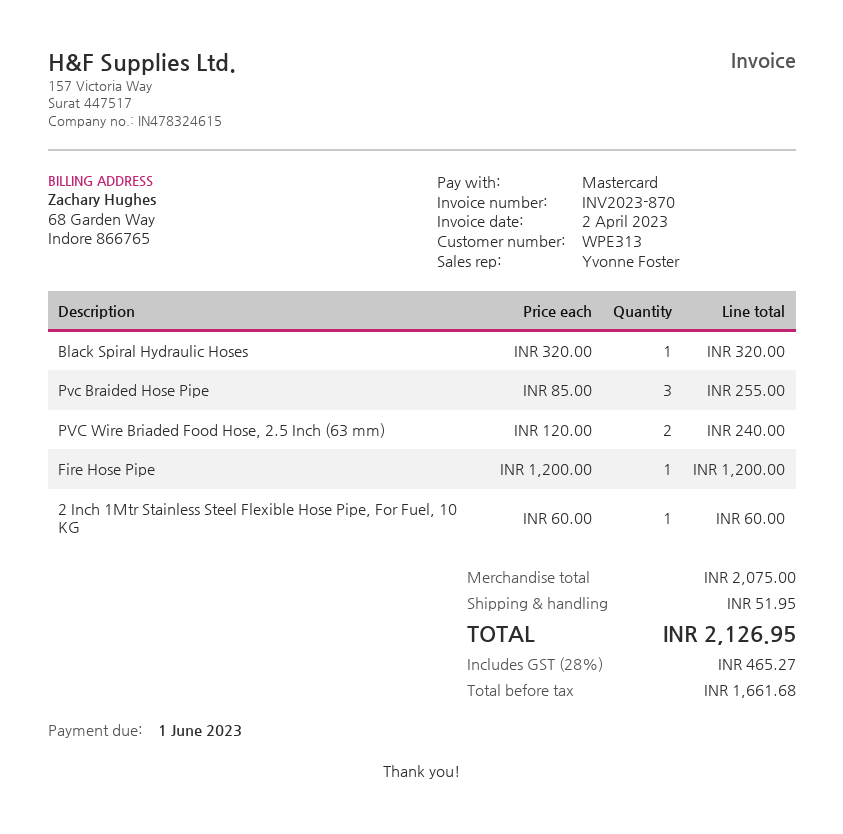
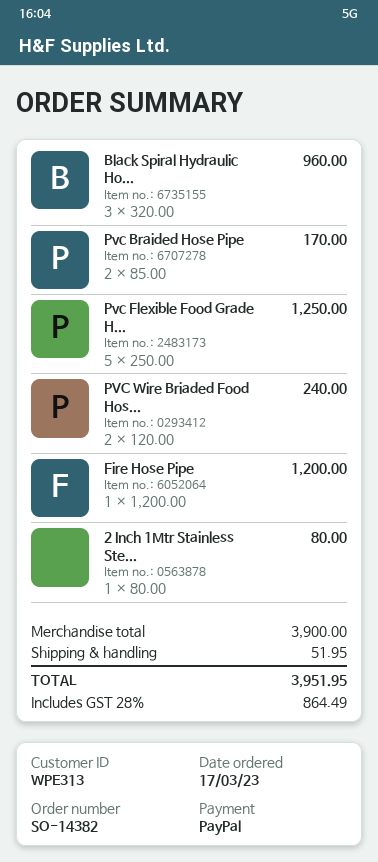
payment method: Mastercard -> PayPal
Black Spiral Hydraulic Hoses: 1 x 320.00 = 320.00 -> 3 x 320.00 = 960.00
Pvc Braided Hose Pipe: 3 x 85.00 = 255.00 -> 2 x 85.00 = 170.00
2 Inch 1Mtr Stainless Steel Flexible Hose Pipe, For Fuel, 10 KG: 1 x 60.00 = 60.00 -> 1 x 80.00 = 80.00
Pvc Flexible Food Grade H...: none -> 5 x 250.00 = 1250.00
subtotal: 2075.00 -> 3900.00
tax: 28% = 465.27 -> 28% = 864.49
total: 2126.95 -> 3951.95

